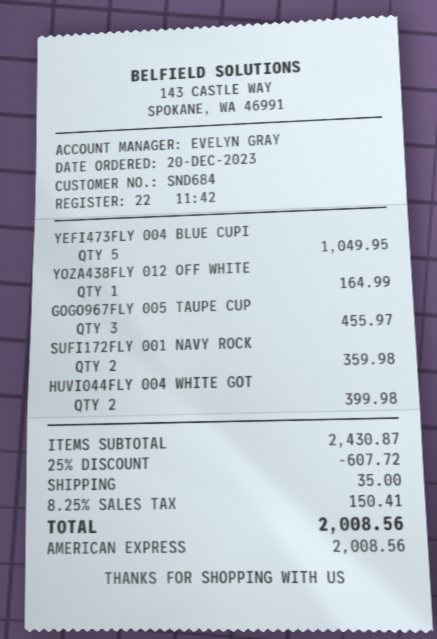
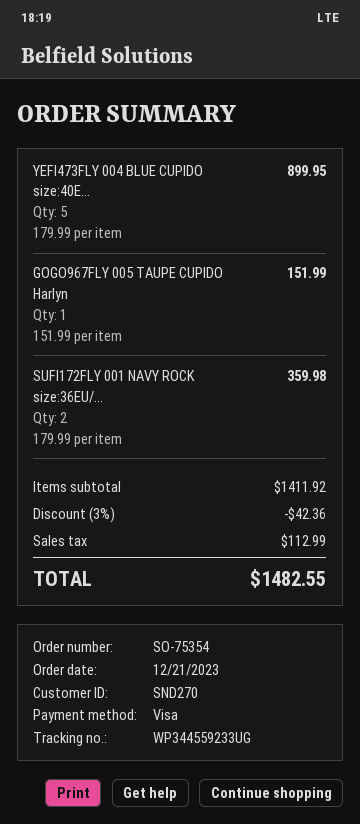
order date: 2023-12-20 -> 2023-12-21
customer number: SND684 -> SND270
payment method: American Express -> Visa
YEFI473FLY 004 BLUE CUPI: 5 for 1049.95 -> 5 for 899.95
YOZA438FLY 012 OFF WHITE: 1 for 164.99 -> none
GOGO967FLY 005 TAUPE CUP: 3 for 455.97 -> 1 for 151.99
HUVI044FLY 004 WHITE GOT: 2 for 399.98 -> none
subtotal: 2430.87 -> 1411.92
discount: 25% = 607.72 -> 3% = 42.36
shipping: 35.00 -> none
tax: 150.41 -> 112.99
total: 2008.56 -> 1482.55

